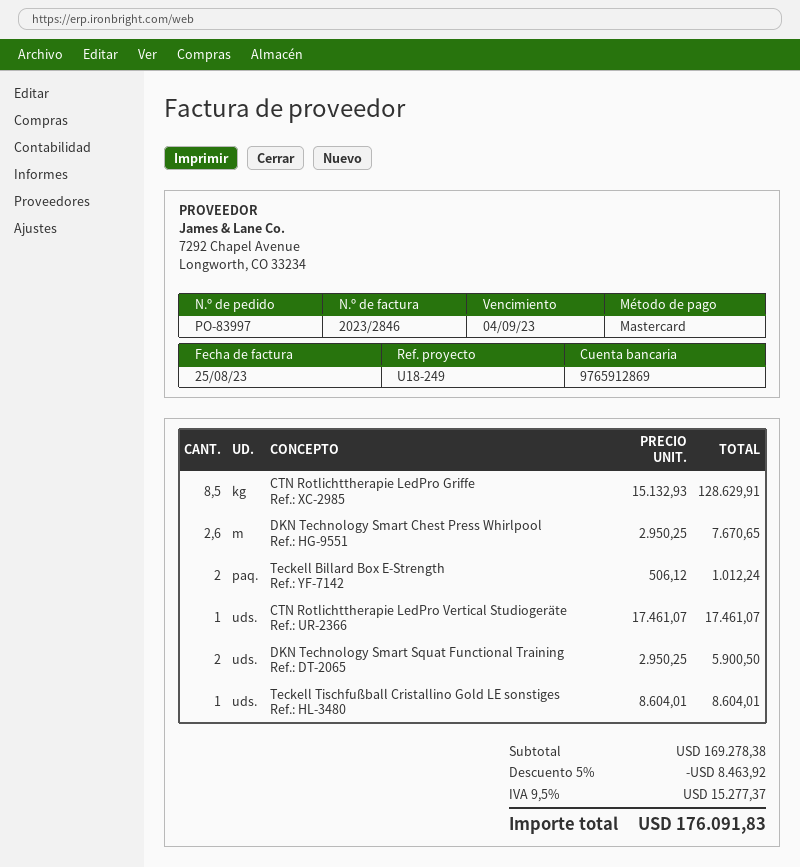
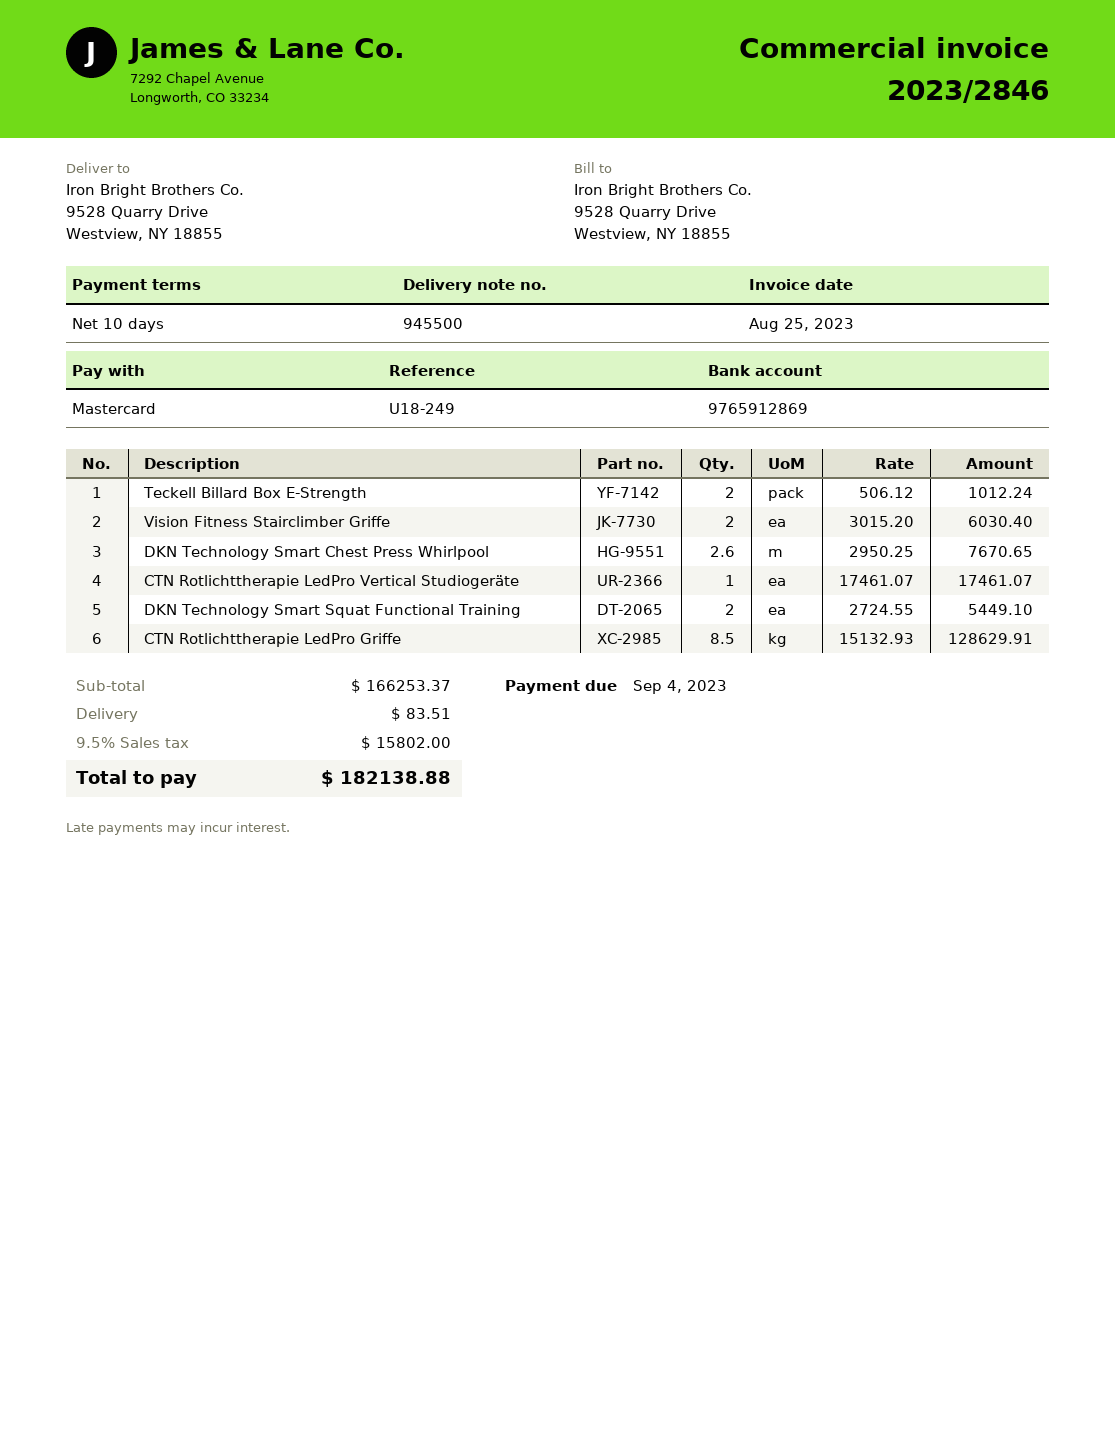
DKN Technology Smart Squat Functional Training: 2 x 2950.25 = 5900.50 -> 2 x 2724.55 = 5449.10
Teckell Tischfußball Cristallino Gold LE sonstiges: 1 x 8604.01 = 8604.01 -> none
Vision Fitness Stairclimber Griffe: none -> 2 x 3015.20 = 6030.40
subtotal: 169278.38 -> 166253.37
discount: 5% = 8463.92 -> none
shipping: none -> 83.51
tax: 9.5% = 15277.37 -> 9.5% = 15802.00
total: 176091.83 -> 182138.88

